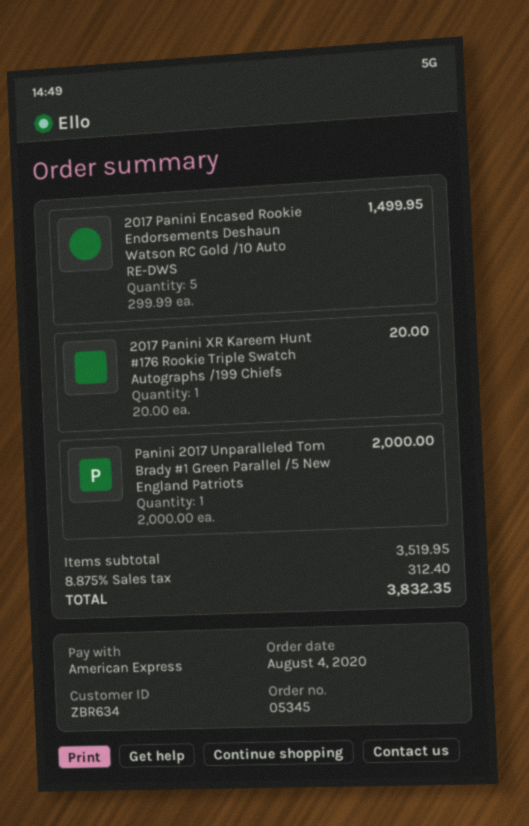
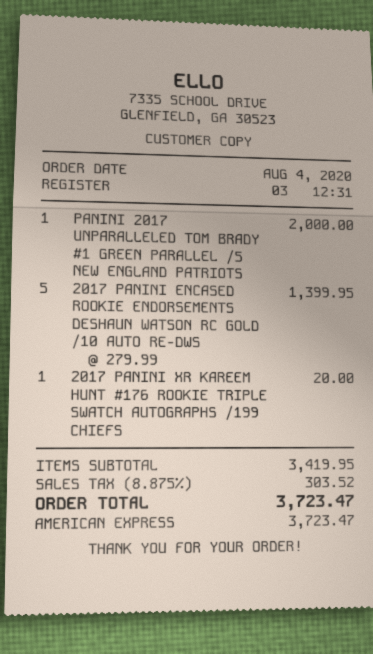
2017 Panini Encased Rookie Endorsements Deshaun Watson RC Gold /10 Auto RE-DWS: 5 x 299.99 = 1499.95 -> 5 x 279.99 = 1399.95
subtotal: 3519.95 -> 3419.95
tax: 8.875% = 312.40 -> 8.875% = 303.52
total: 3832.35 -> 3723.47

